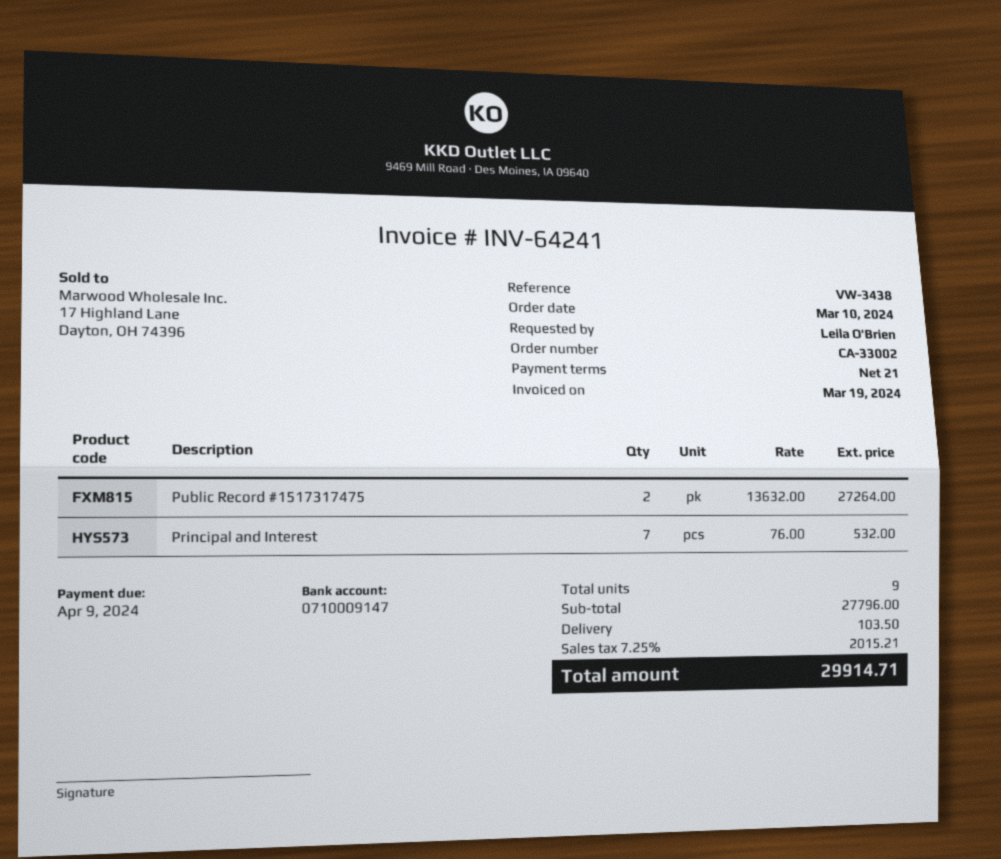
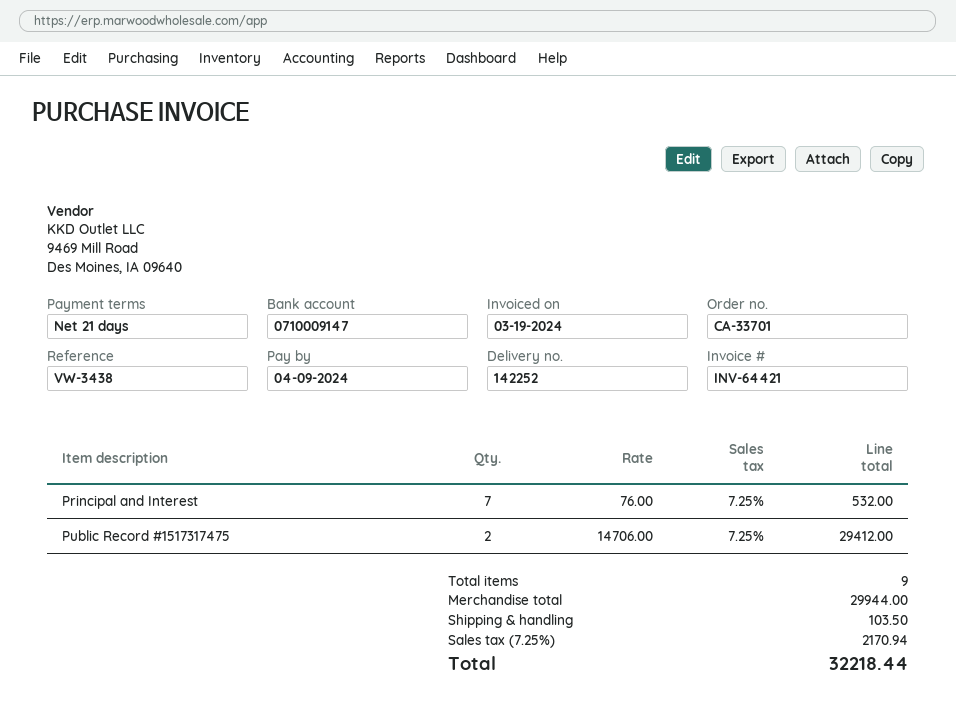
order number: CA-33002 -> CA-33701
invoice number: INV-64241 -> INV-64421
Public Record #1517317475: 2 x 13632.00 = 27264.00 -> 2 x 14706.00 = 29412.00
subtotal: 27796.00 -> 29944.00
tax: 7.25% = 2015.21 -> 7.25% = 2170.94
total: 29914.71 -> 32218.44

